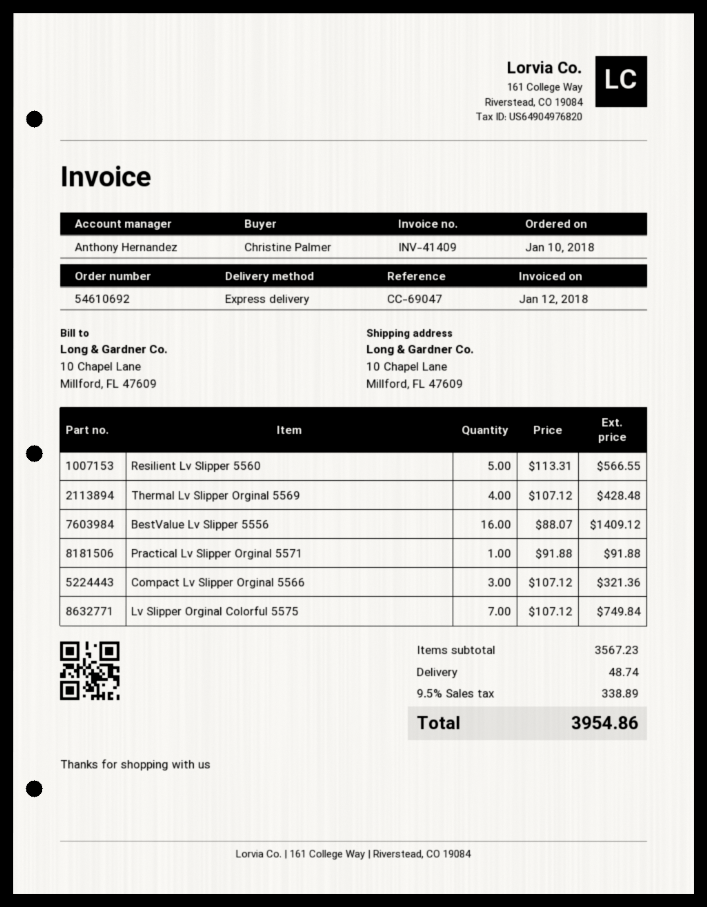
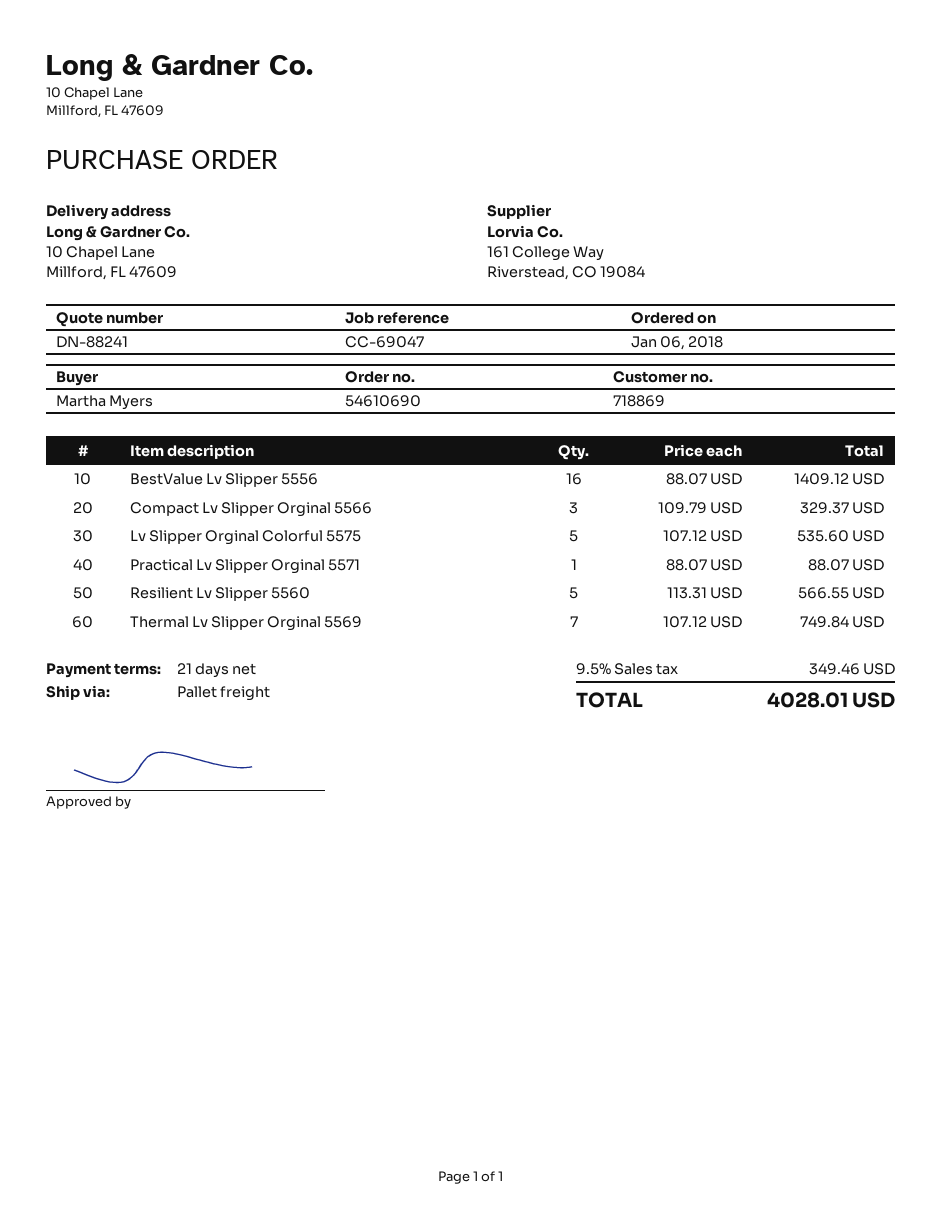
order number: 54610692 -> 54610690
order date: 2018-01-10 -> 2018-01-06
ordered by: Christine Palmer -> Martha Myers
shipping method: express -> pallet freight
Thermal Lv Slipper Orginal 5569: 4 x 107.12 = 428.48 -> 7 x 107.12 = 749.84
Practical Lv Slipper Orginal 5571: 1 x 91.88 = 91.88 -> 1 x 88.07 = 88.07
Compact Lv Slipper Orginal 5566: 3 x 107.12 = 321.36 -> 3 x 109.79 = 329.37
Lv Slipper Orginal Colorful 5575: 7 x 107.12 = 749.84 -> 5 x 107.12 = 535.60
shipping: 48.74 -> none
tax: 9.5% = 338.89 -> 9.5% = 349.46
total: 3954.86 -> 4028.01

